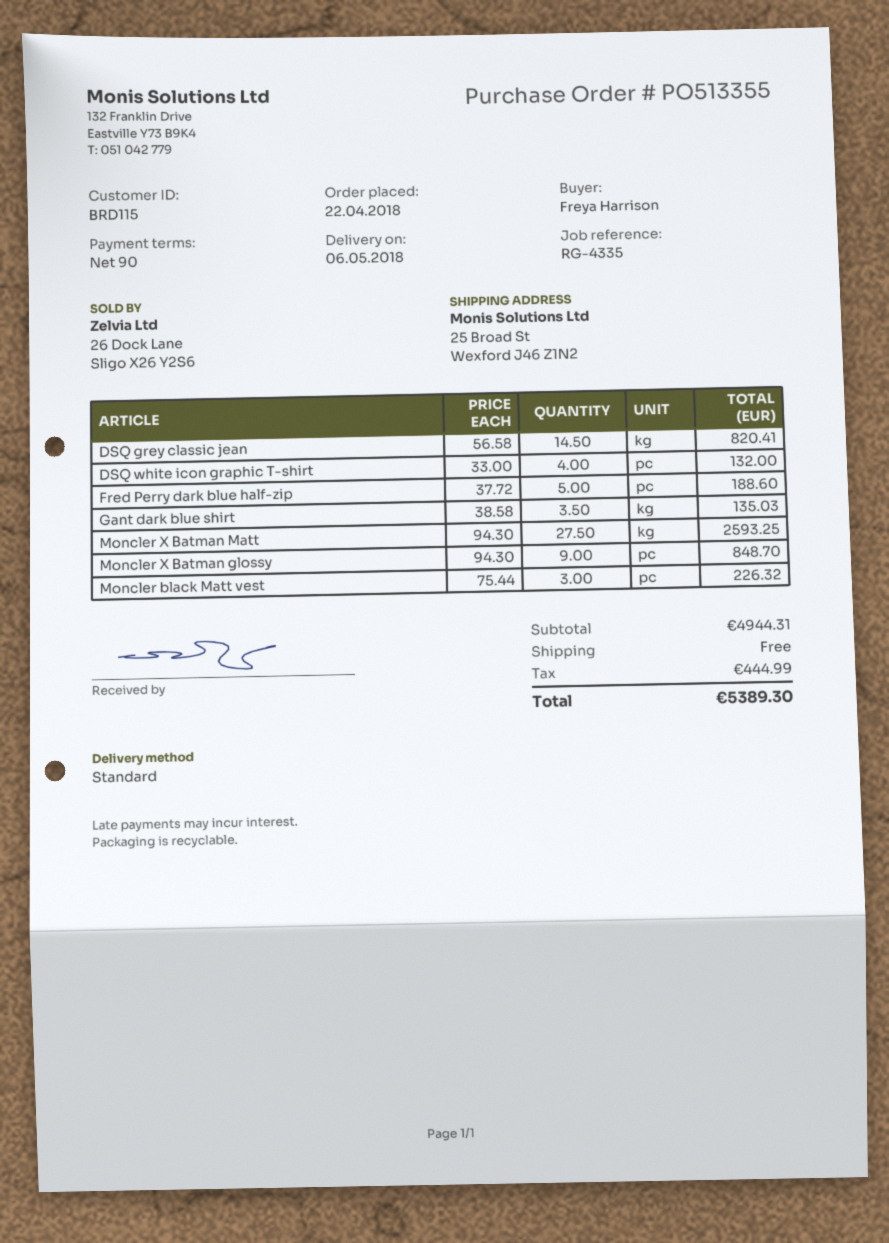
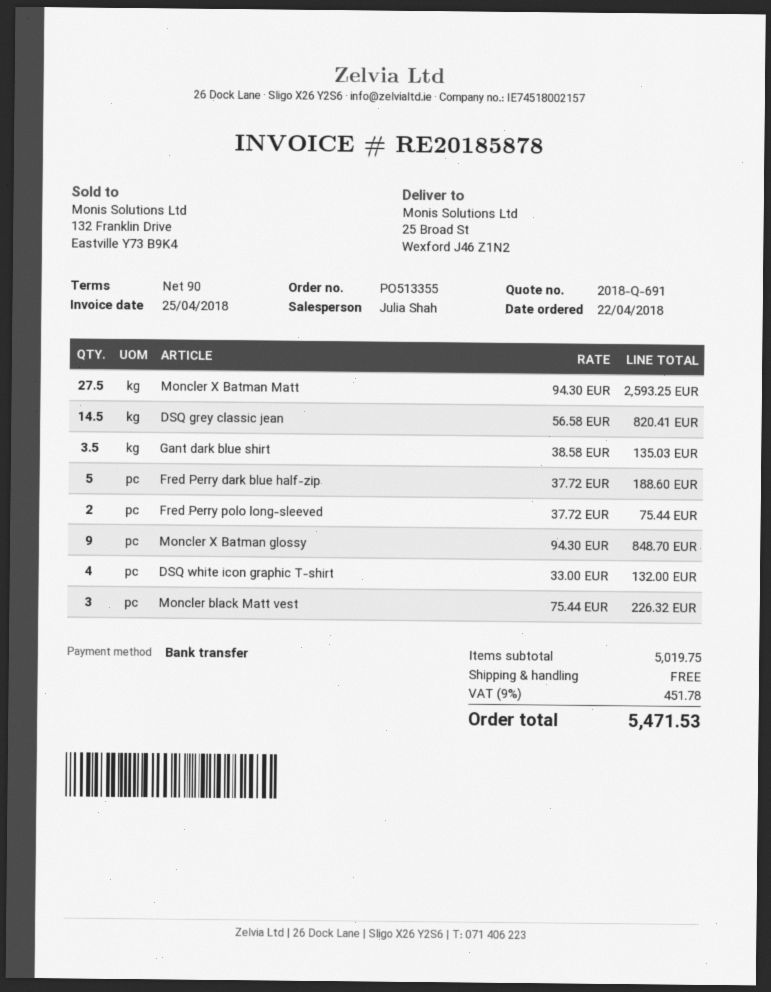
Fred Perry polo long-sleeved: none -> 2 x 37.72 = 75.44
subtotal: 4944.31 -> 5019.75
tax: 444.99 -> 451.78
total: 5389.30 -> 5471.53

